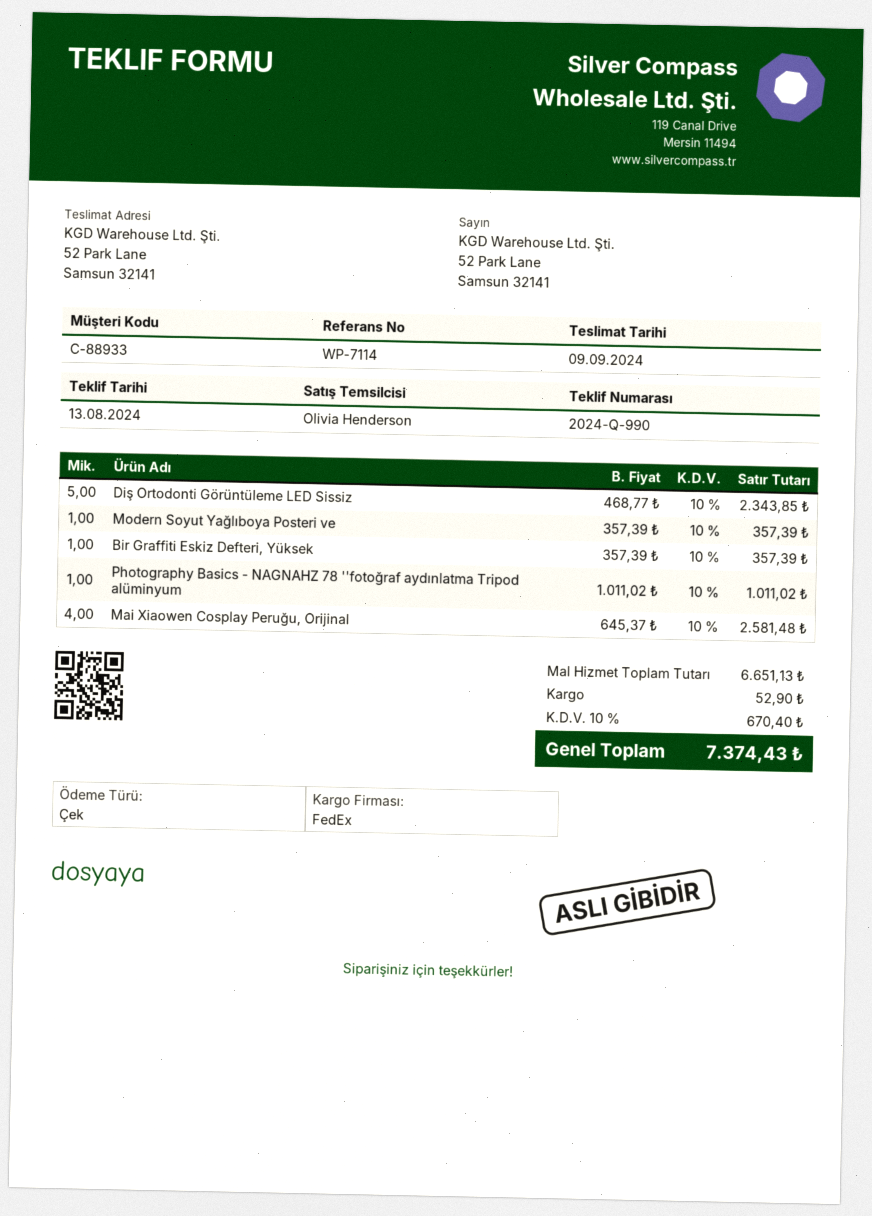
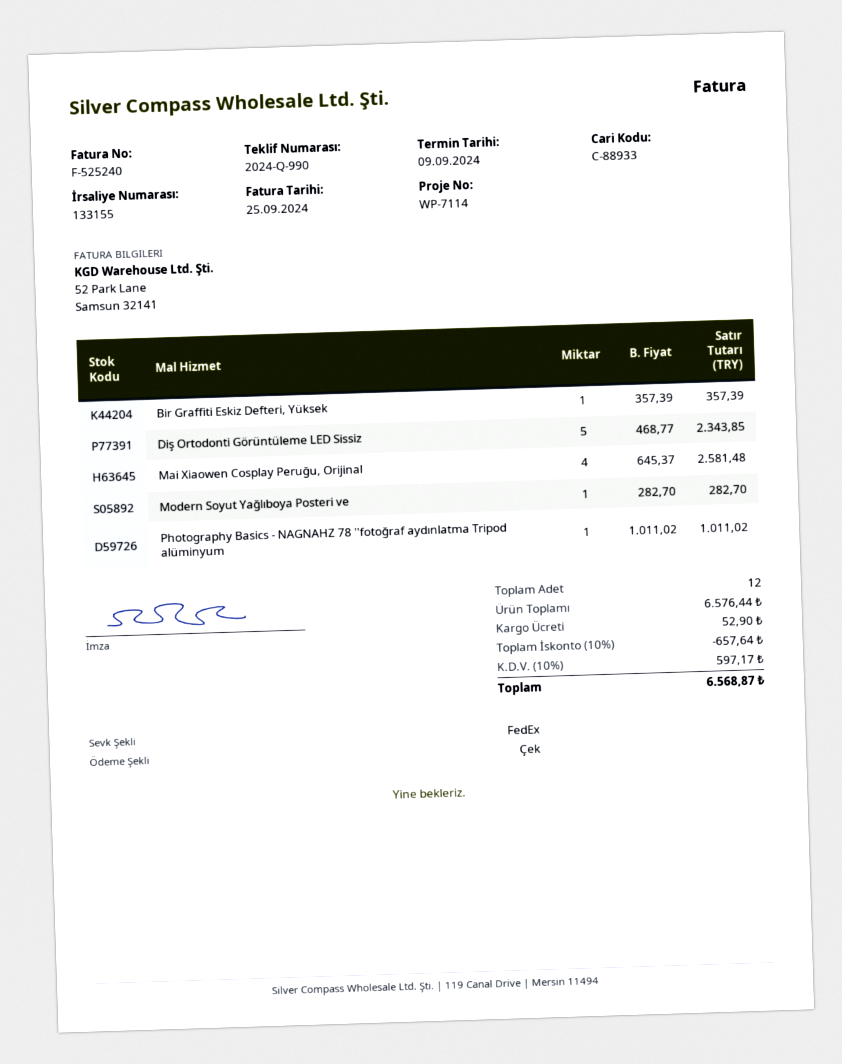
Modern Soyut Yağlıboya Posteri ve: 1 x 357.39 = 357.39 -> 1 x 282.70 = 282.70
subtotal: 6651.13 -> 6576.44
discount: none -> 10% = 657.64
tax: 10% = 670.40 -> 10% = 597.17
total: 7374.43 -> 6568.87

